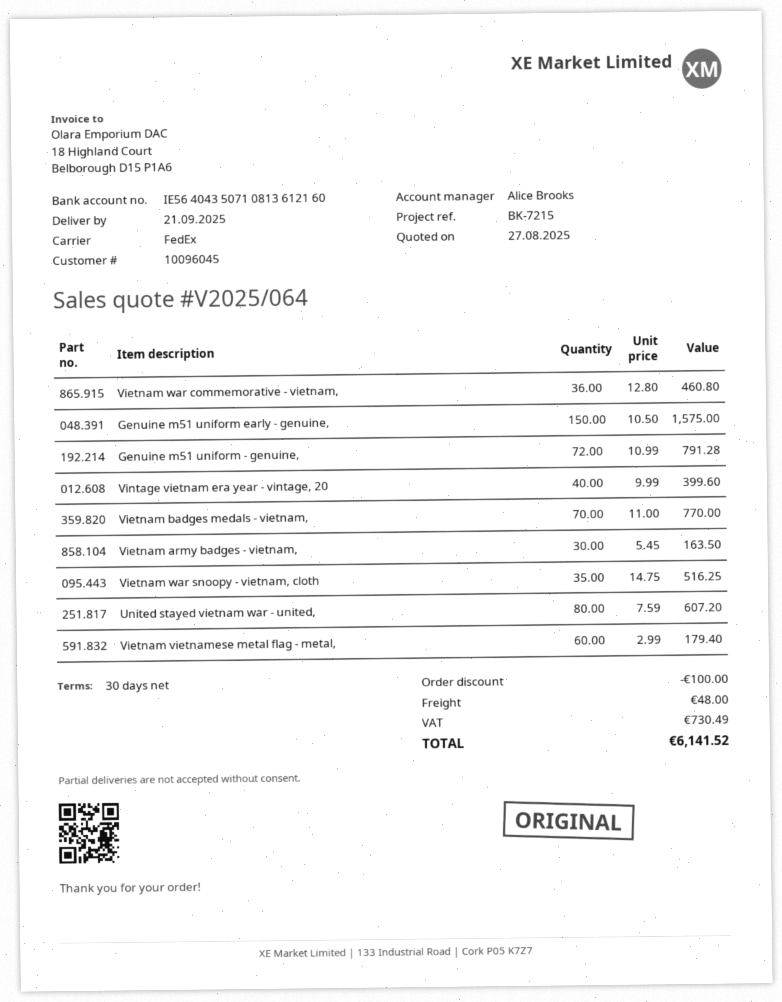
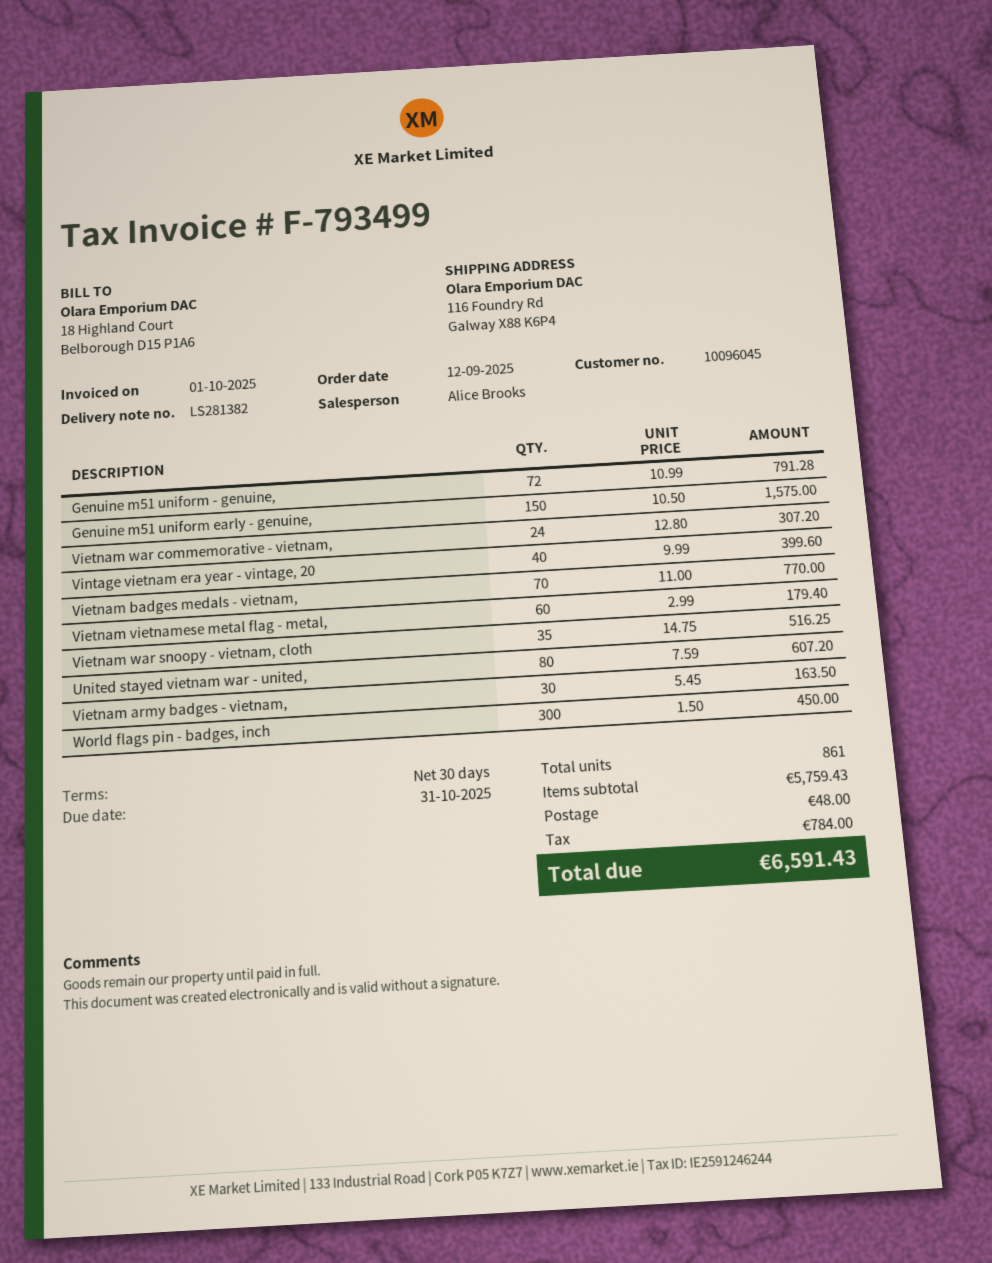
Vietnam war commemorative - vietnam,: 36 x 12.80 = 460.80 -> 24 x 12.80 = 307.20
World flags pin - badges, inch: none -> 300 x 1.50 = 450.00
discount: 100.00 -> none
tax: 730.49 -> 784.00
total: 6141.52 -> 6591.43

